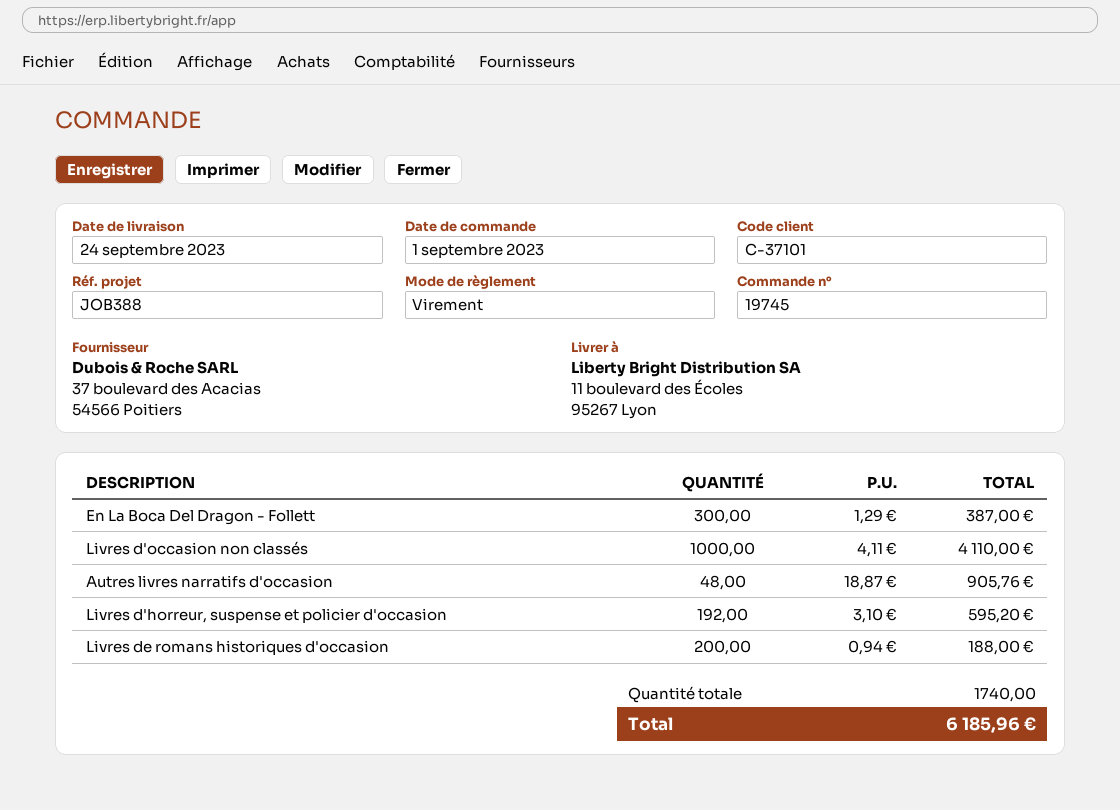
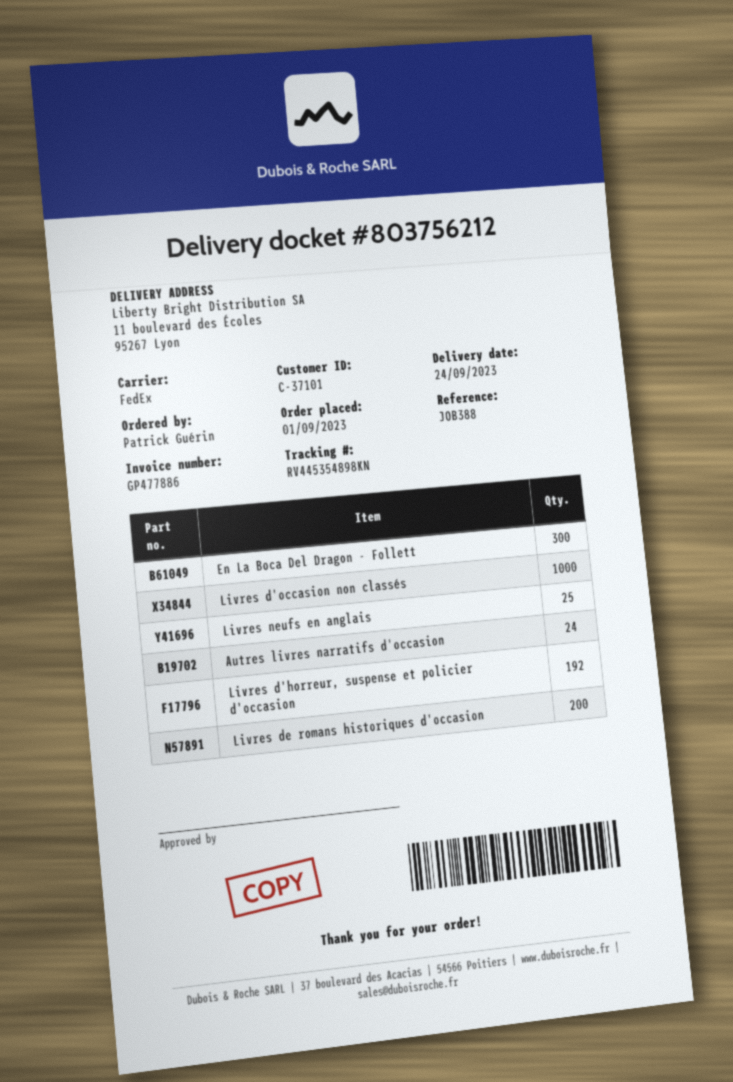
Autres livres narratifs d'occasion: 48 -> 24
Livres neufs en anglais: none -> 25

